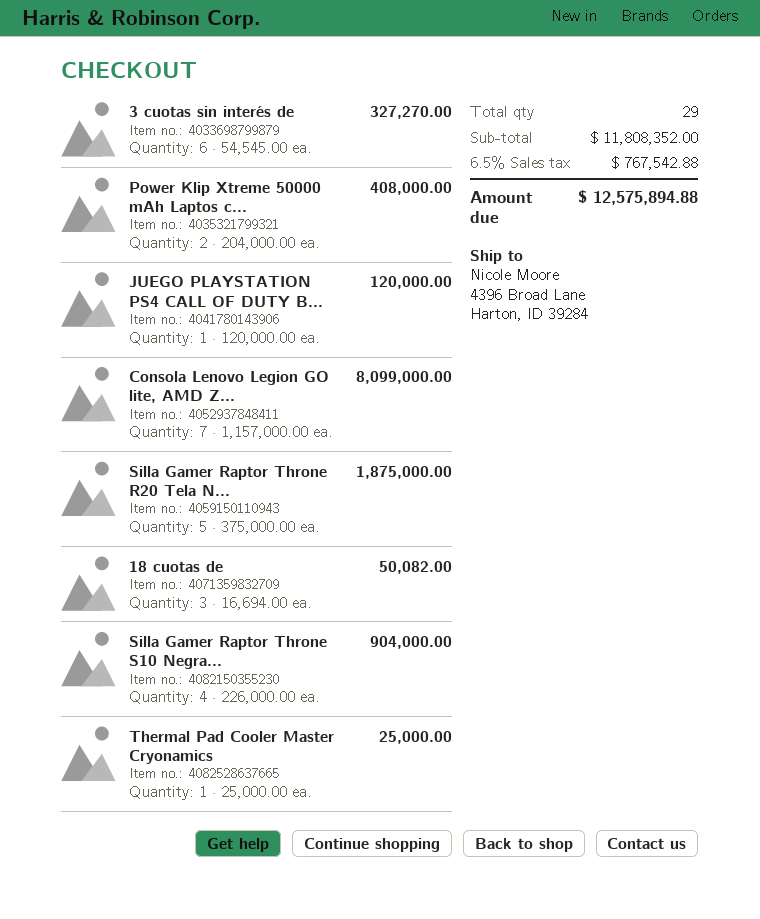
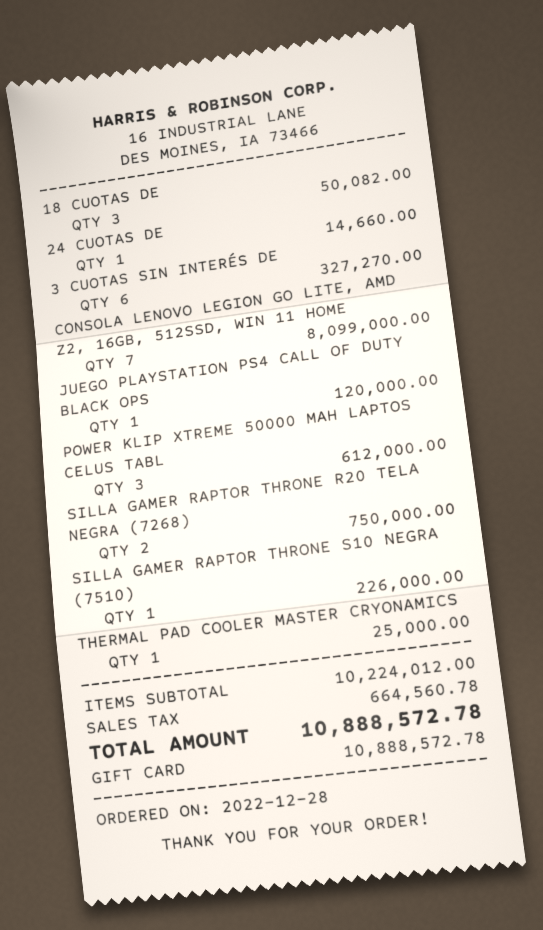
Power Klip Xtreme 50000 mAh Laptos c...: 2 for 408000.00 -> 3 for 612000.00
Silla Gamer Raptor Throne R20 Tela N...: 5 for 1875000.00 -> 2 for 750000.00
Silla Gamer Raptor Throne S10 Negra...: 4 for 904000.00 -> 1 for 226000.00
24 CUOTAS DE: none -> 1 for 14660.00
subtotal: 11808352.00 -> 10224012.00
tax: 767542.88 -> 664560.78
total: 12575894.88 -> 10888572.78

